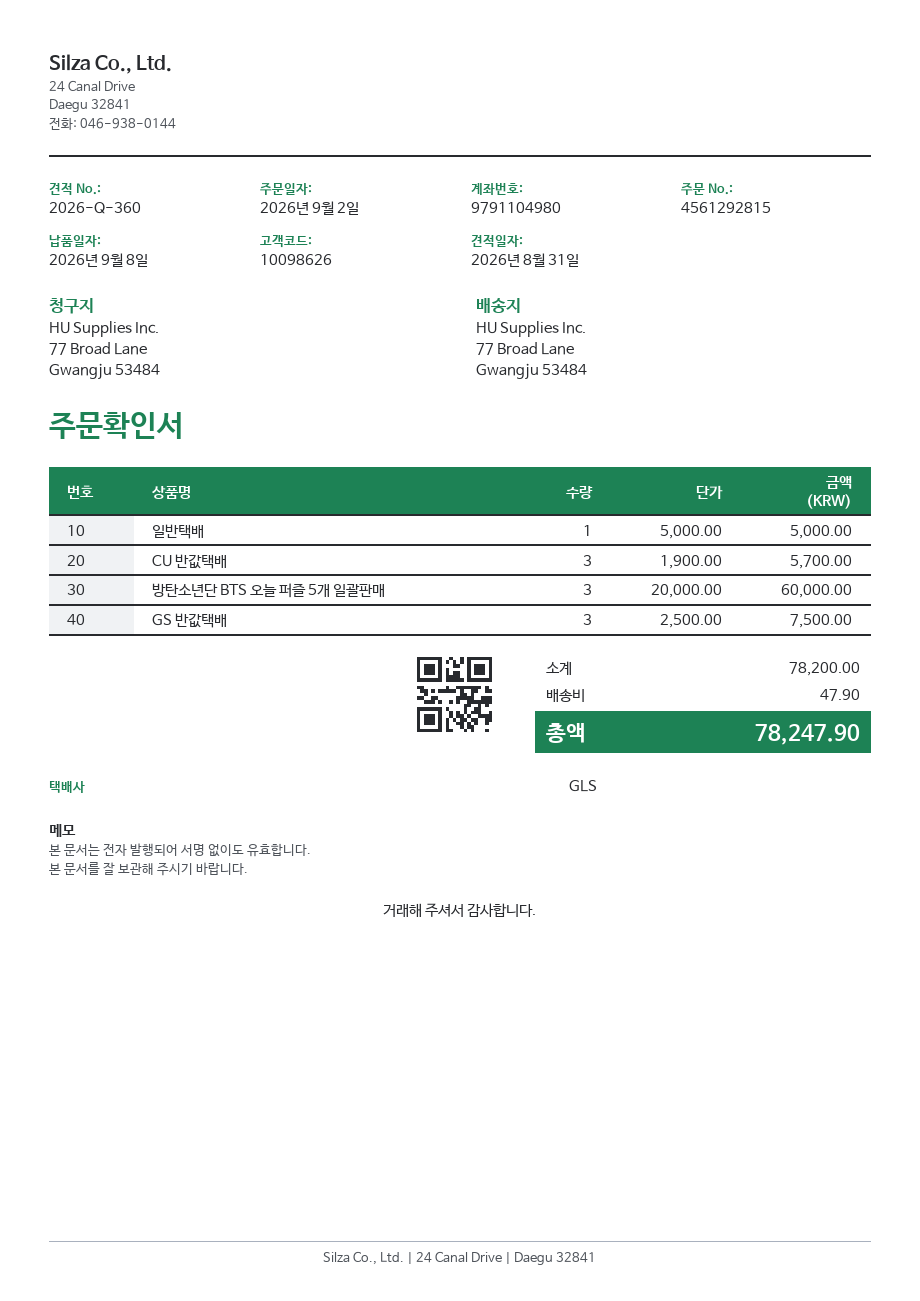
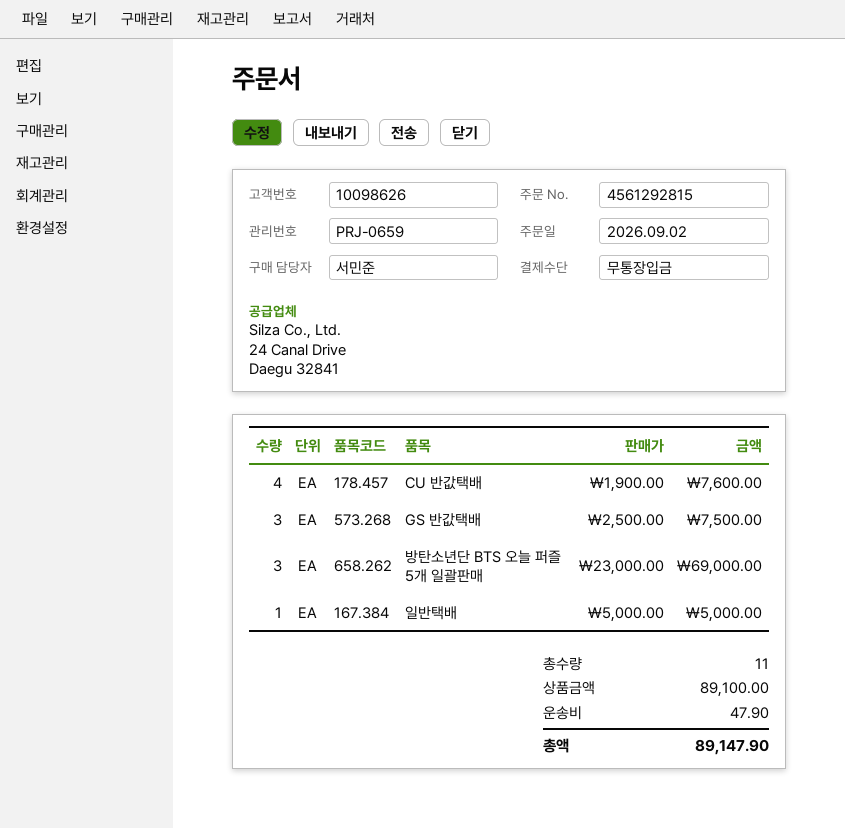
CU 반값택배: 3 x 1900.00 = 5700.00 -> 4 x 1900.00 = 7600.00
방탄소년단 BTS 오늘 퍼즐 5개 일괄판매: 3 x 20000.00 = 60000.00 -> 3 x 23000.00 = 69000.00
subtotal: 78200.00 -> 89100.00
total: 78247.90 -> 89147.90

